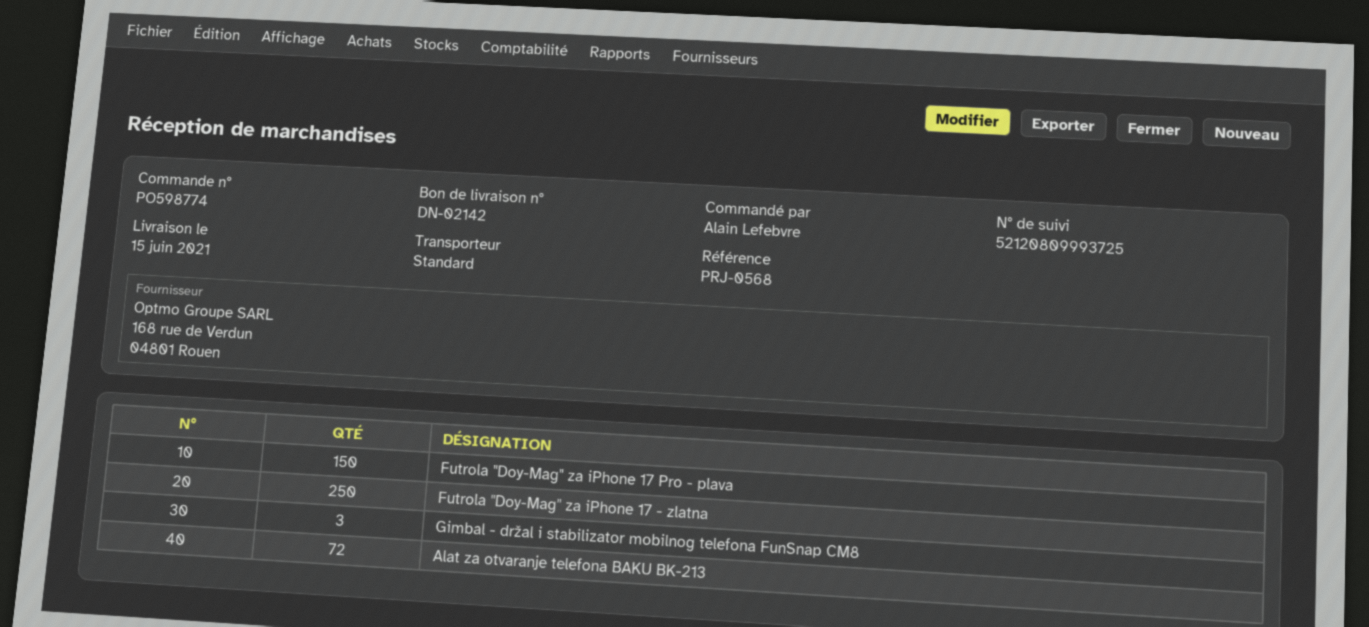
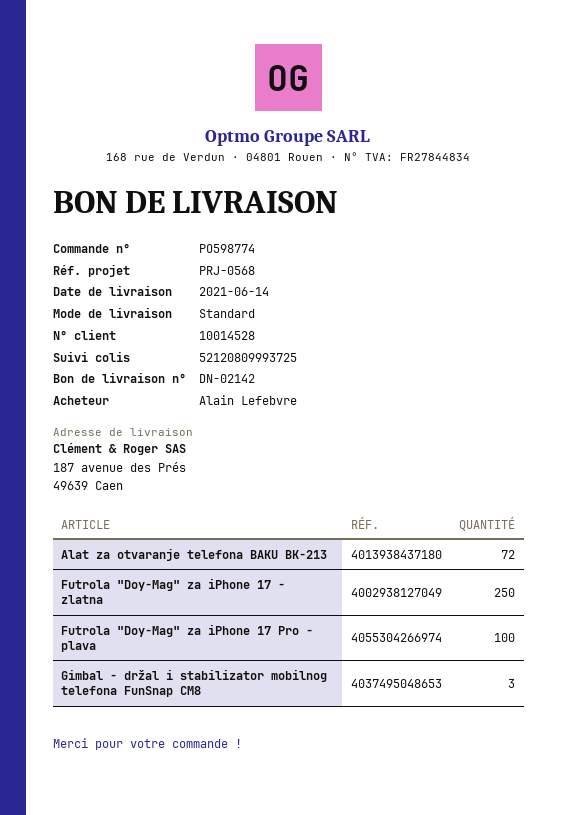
delivery date: 2021-06-15 -> 2021-06-14
Futrola "Doy-Mag" za iPhone 17 Pro - plava: 150 -> 100

